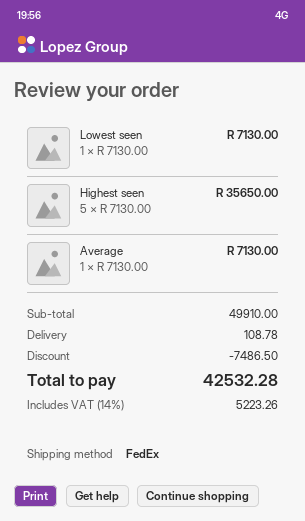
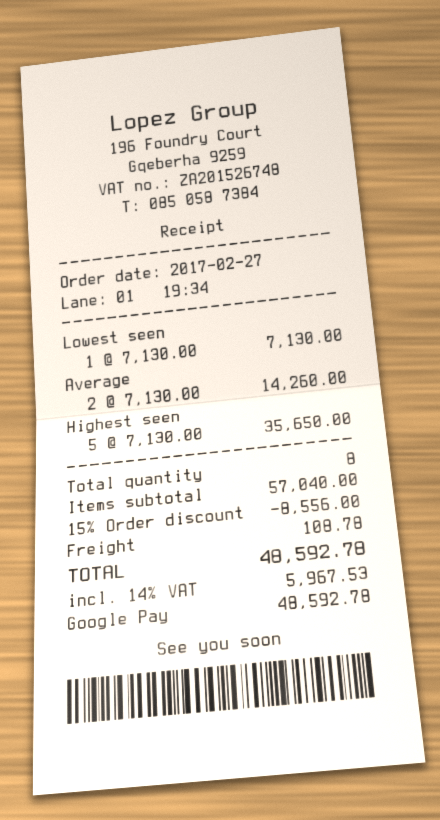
Average: 1 x 7130.00 = 7130.00 -> 2 x 7130.00 = 14260.00
subtotal: 49910.00 -> 57040.00
discount: 7486.50 -> 8556.00
tax: 14% = 5223.26 -> 14% = 5967.53
total: 42532.28 -> 48592.78

